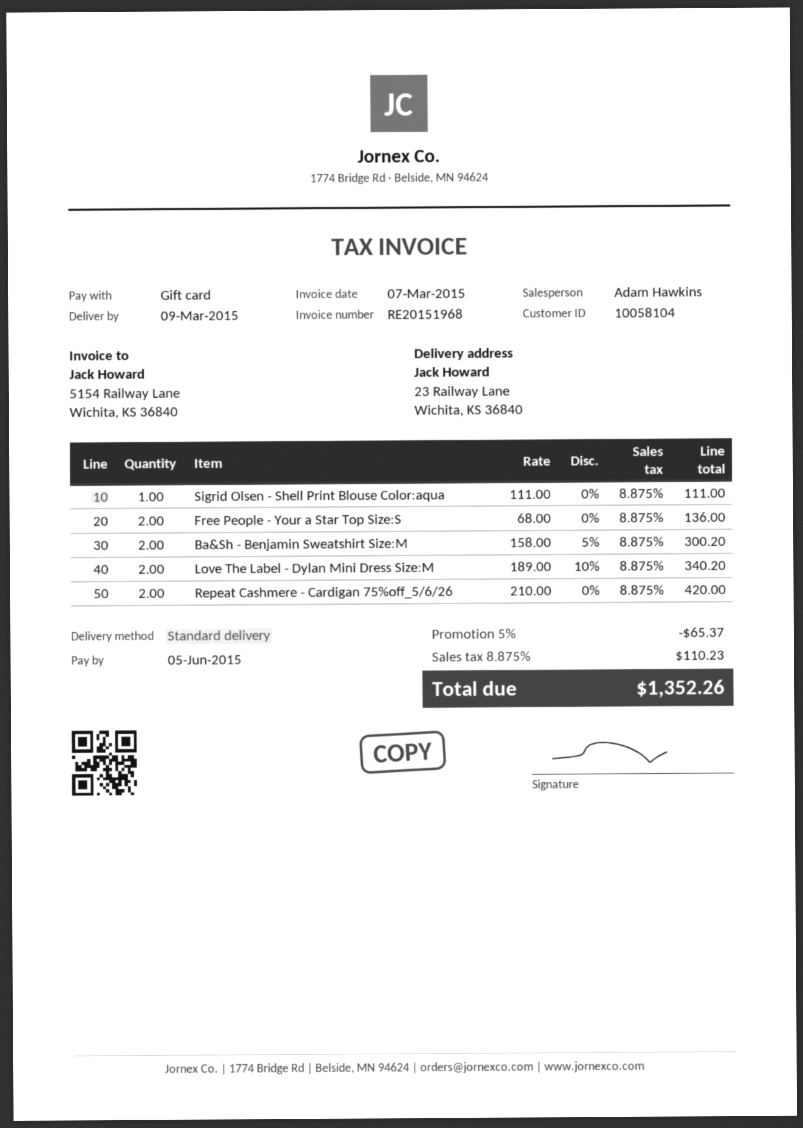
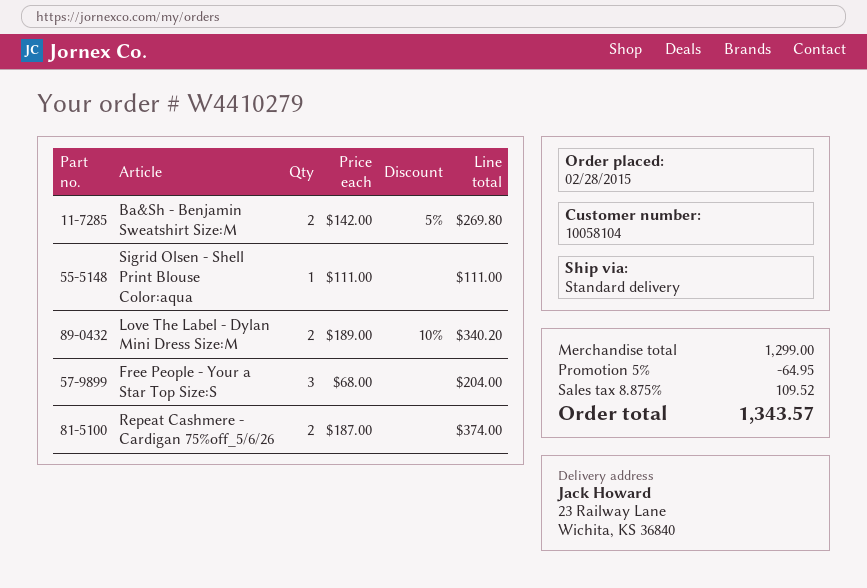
Free People - Your a Star Top Size:S: 2 x 68.00 = 136.00 -> 3 x 68.00 = 204.00
Ba&Sh - Benjamin Sweatshirt Size:M: 2 x 158.00 - 5% = 300.20 -> 2 x 142.00 - 5% = 269.80
Repeat Cashmere - Cardigan 75%off_5/6/26: 2 x 210.00 = 420.00 -> 2 x 187.00 = 374.00
discount: 5% = 65.37 -> 5% = 64.95
tax: 8.875% = 110.23 -> 8.875% = 109.52
total: 1352.26 -> 1343.57

